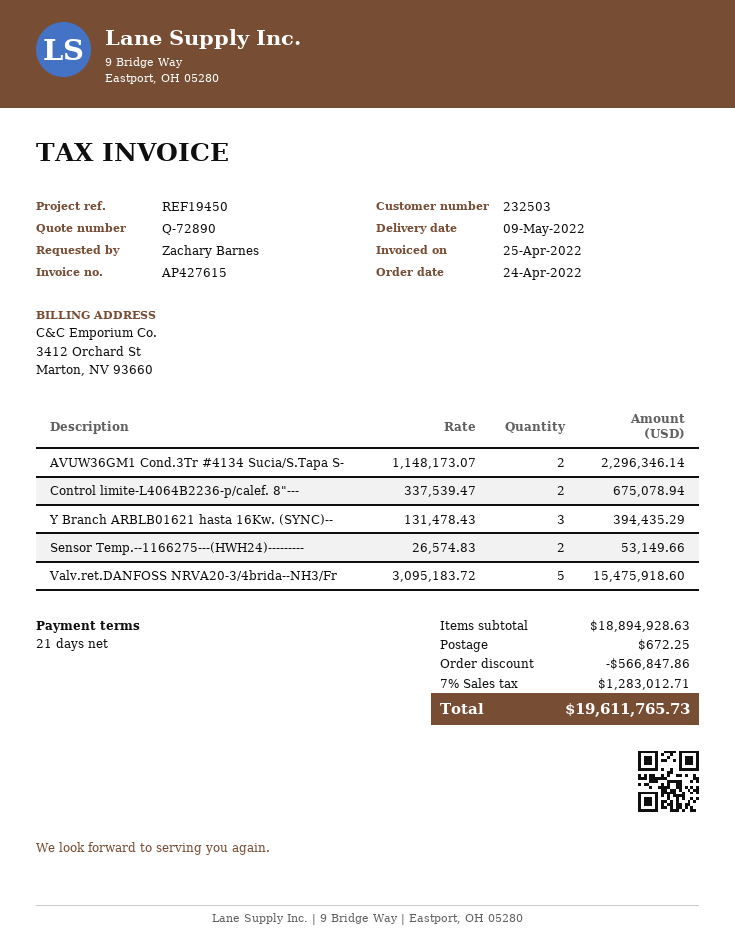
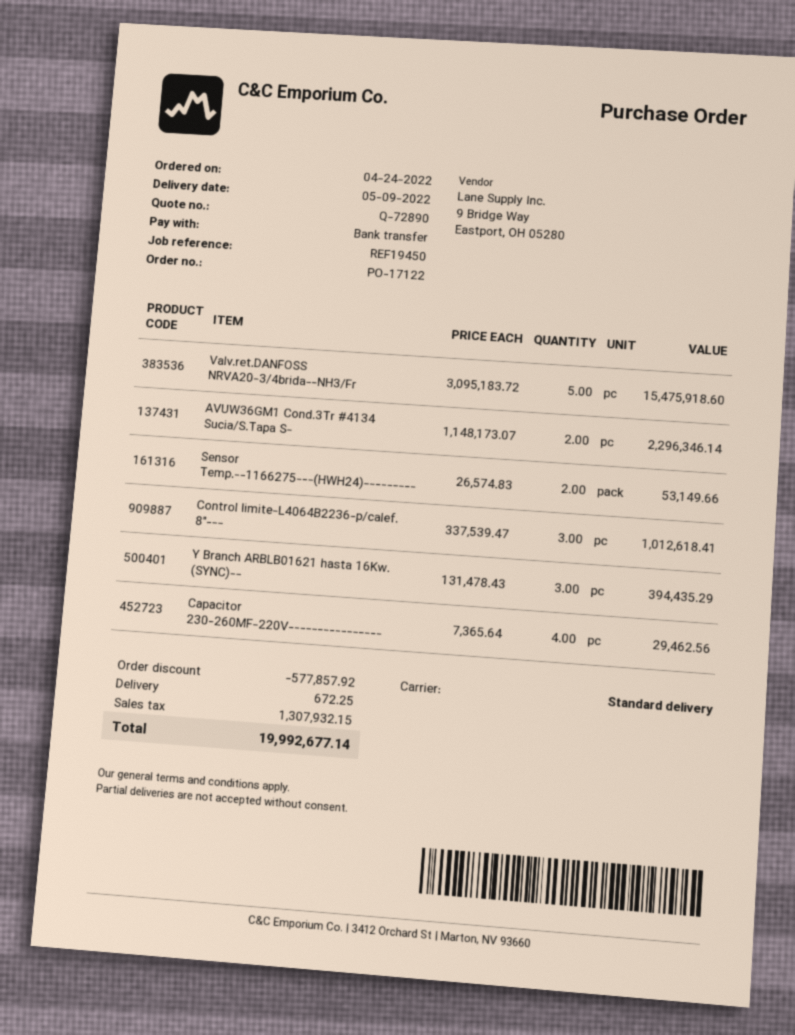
Control limite-L4064B2236-p/calef. 8"---: 2 x 337539.47 = 675078.94 -> 3 x 337539.47 = 1012618.41
Capacitor 230-260MF-220V----------------: none -> 4 x 7365.64 = 29462.56
discount: 566847.86 -> 577857.92
tax: 1283012.71 -> 1307932.15
total: 19611765.73 -> 19992677.14

